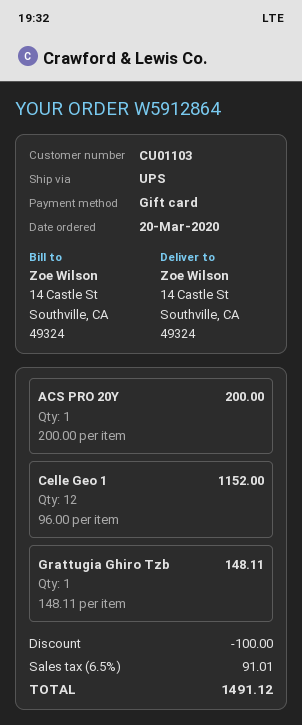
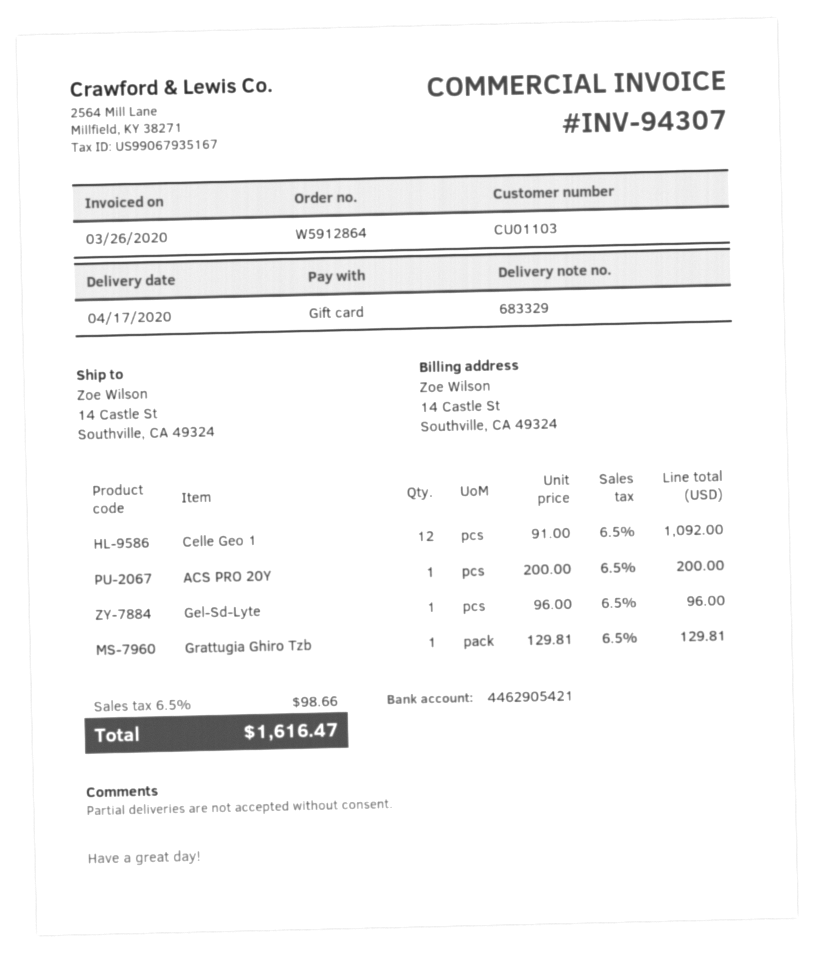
Celle Geo 1: 12 x 96.00 = 1152.00 -> 12 x 91.00 = 1092.00
Grattugia Ghiro Tzb: 1 x 148.11 = 148.11 -> 1 x 129.81 = 129.81
Gel-Sd-Lyte: none -> 1 x 96.00 = 96.00
discount: 100.00 -> none
tax: 6.5% = 91.01 -> 6.5% = 98.66
total: 1491.12 -> 1616.47

